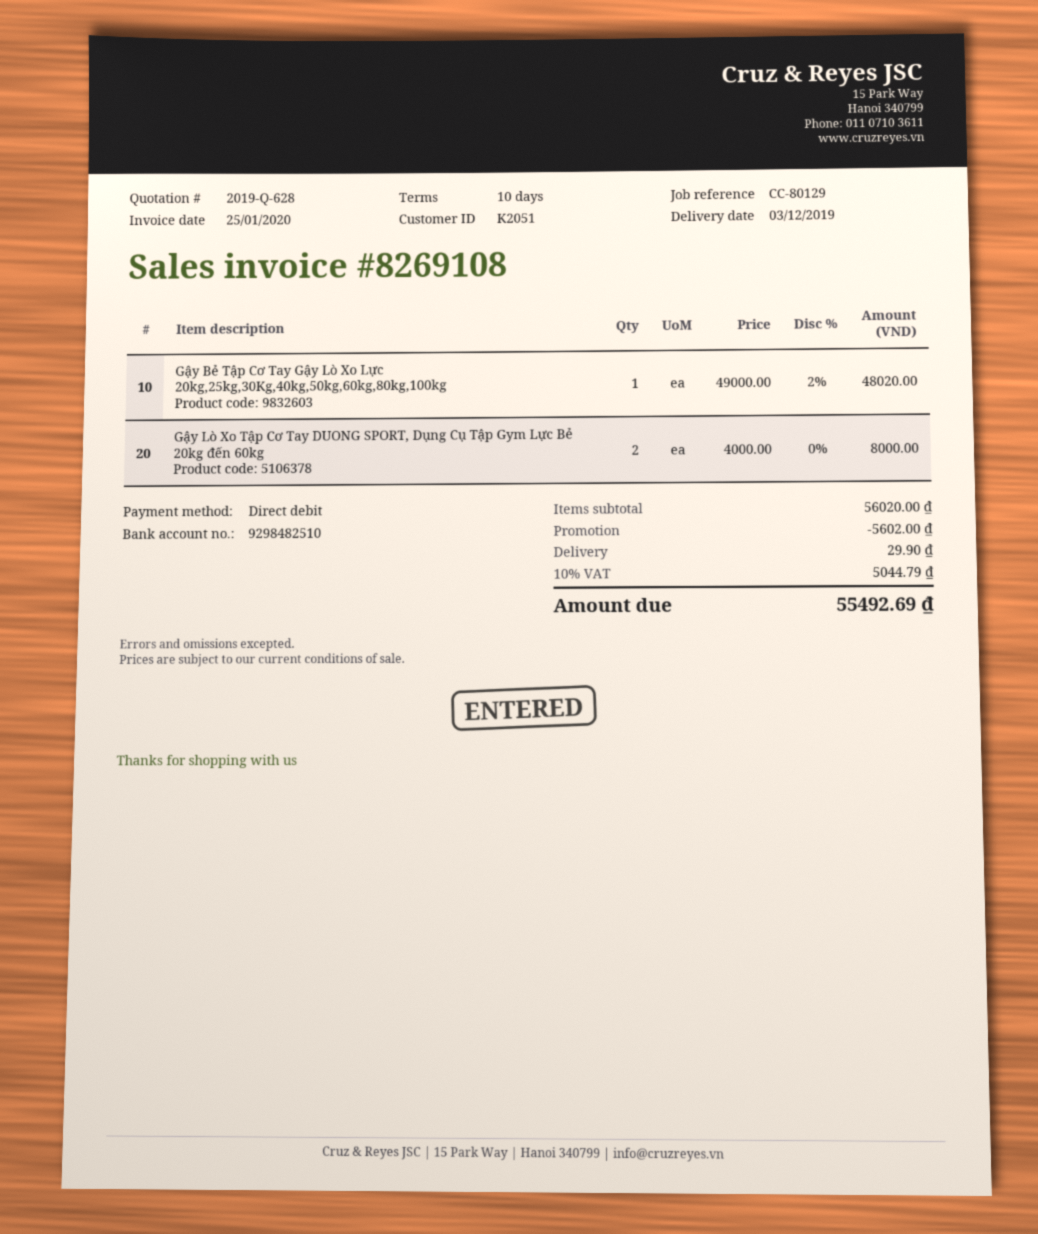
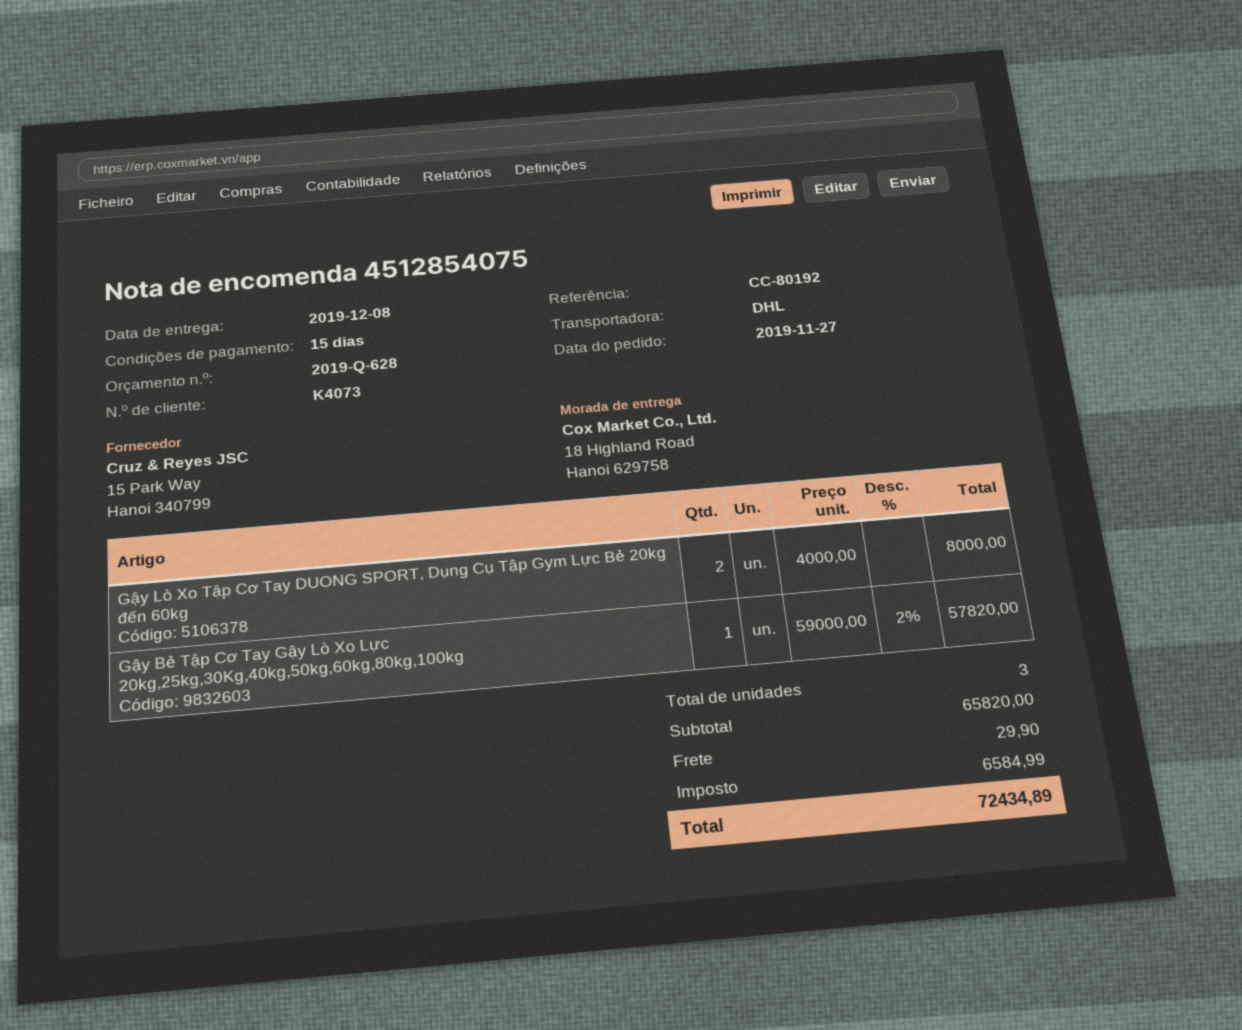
delivery date: 2019-12-03 -> 2019-12-08
payment terms: 10 days -> 15 days
customer number: K2051 -> K4073
reference: CC-80129 -> CC-80192
Gậy Bẻ Tập Cơ Tay Gậy Lò Xo Lực 20kg,25kg,30Kg,40kg,50kg,60kg,80kg,100kg: 1 x 49000.00 - 2% = 48020.00 -> 1 x 59000.00 - 2% = 57820.00
subtotal: 56020.00 -> 65820.00
discount: 5602.00 -> none
tax: 5044.79 -> 6584.99
total: 55492.69 -> 72434.89

